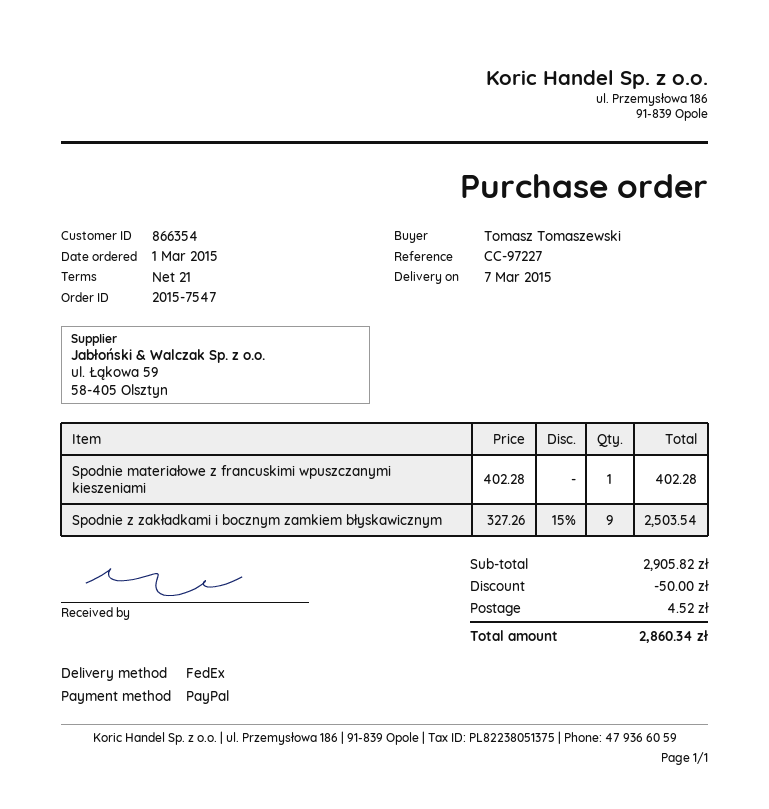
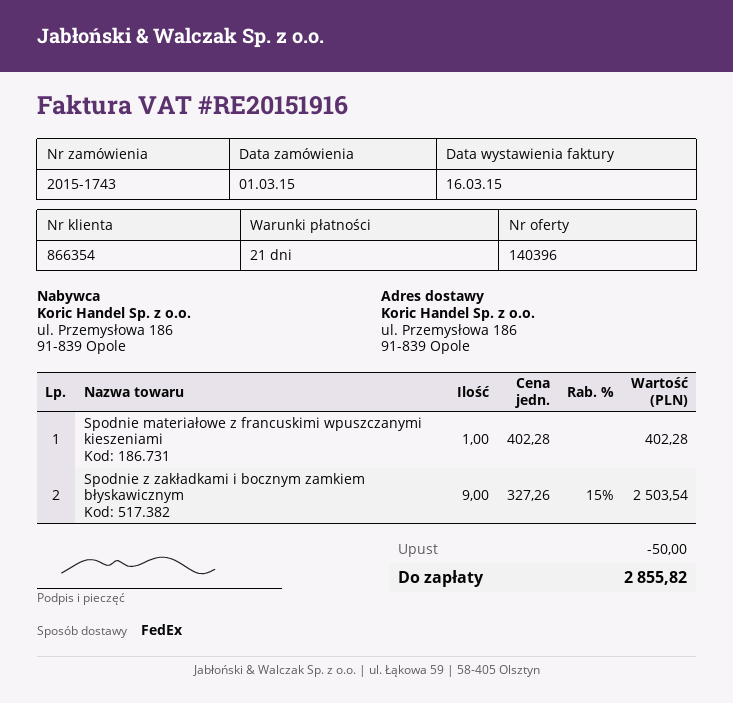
order number: 2015-7547 -> 2015-1743
shipping: 4.52 -> none
total: 2860.34 -> 2855.82

